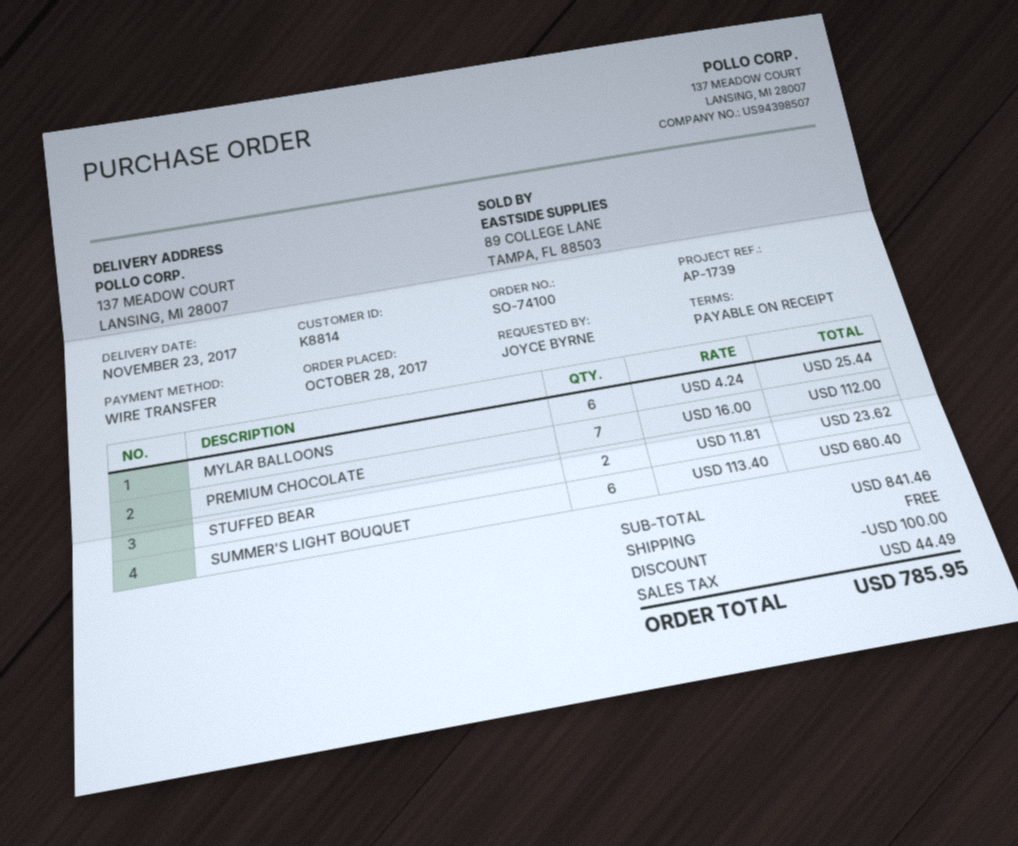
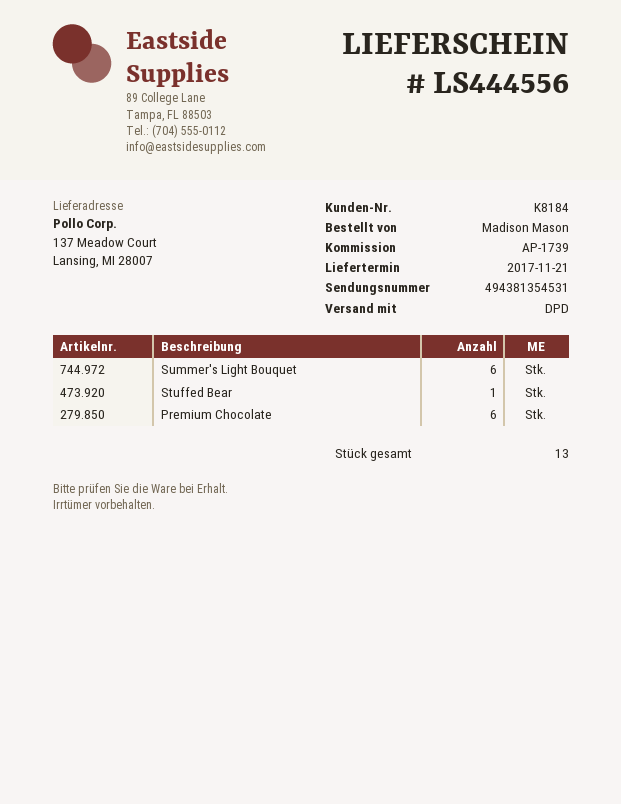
delivery date: 2017-11-23 -> 2017-11-21
customer number: K8814 -> K8184
ordered by: JOYCE BYRNE -> Madison Mason
MYLAR BALLOONS: 6 -> none
PREMIUM CHOCOLATE: 7 -> 6
STUFFED BEAR: 2 -> 1

